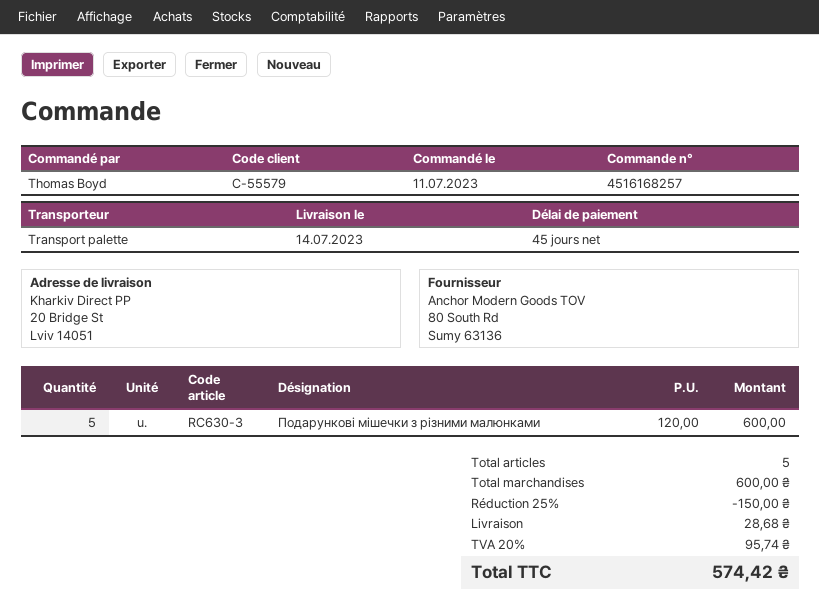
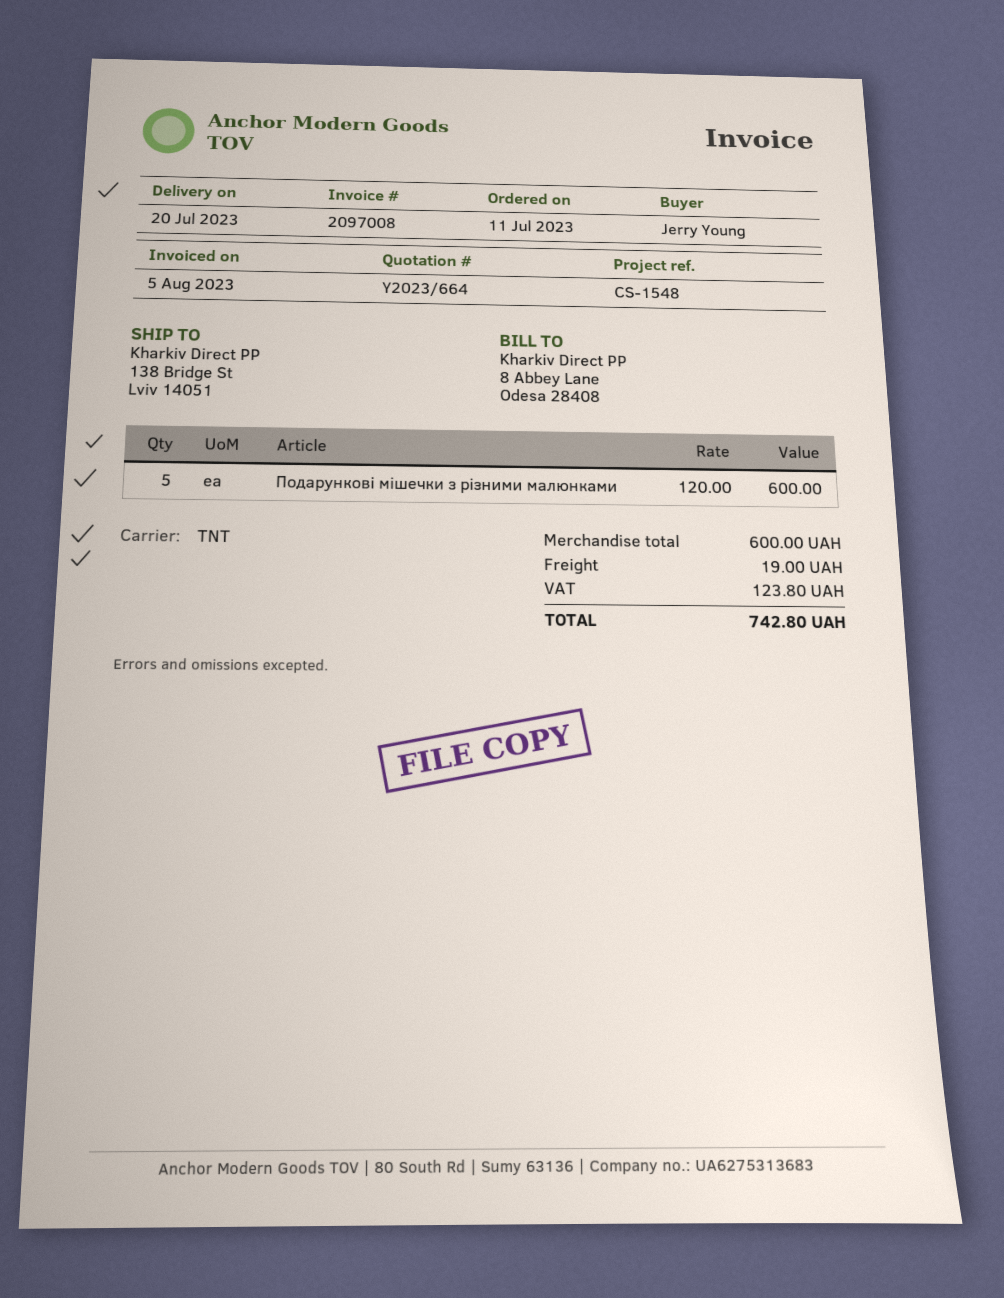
delivery date: 2023-07-14 -> 2023-07-20
ordered by: Thomas Boyd -> Jerry Young
shipping method: pallet freight -> TNT
ship to: 20 Bridge St, Lviv 14051 -> 138 Bridge St, Lviv 14051
discount: 25% = 150.00 -> none
shipping: 28.68 -> 19.00
tax: 95.74 -> 123.80
total: 574.42 -> 742.80

